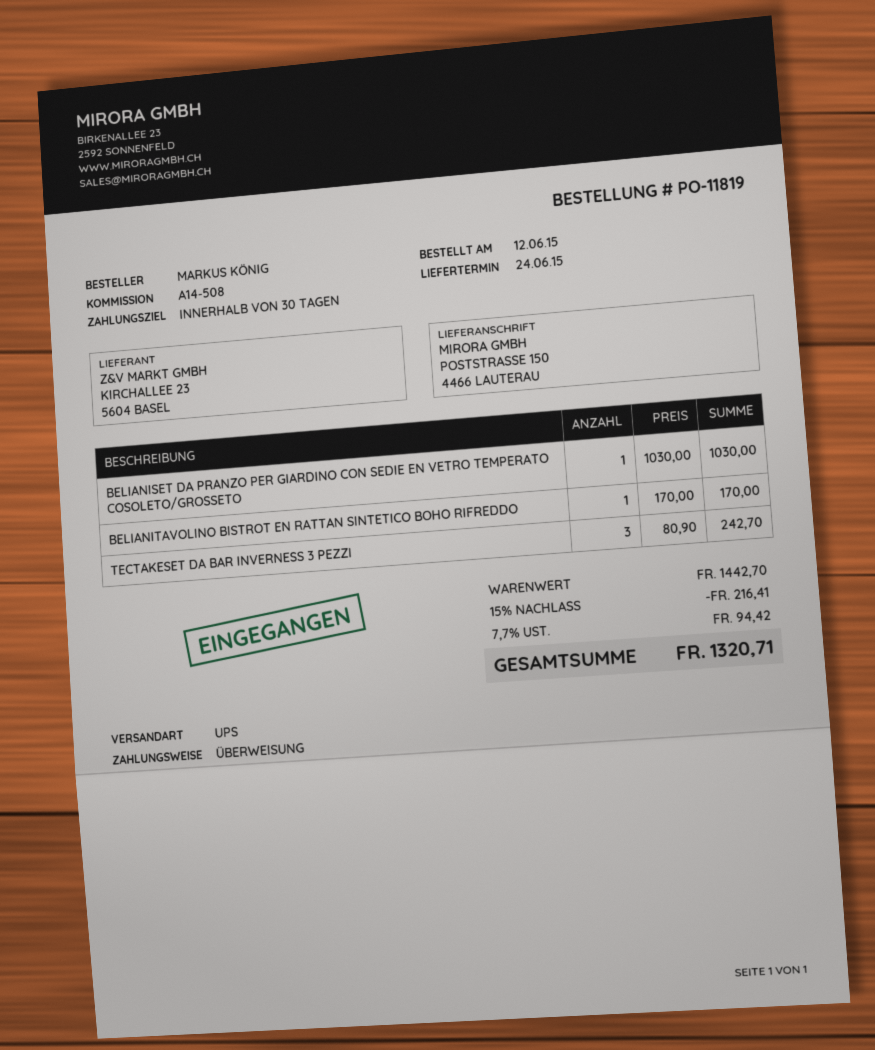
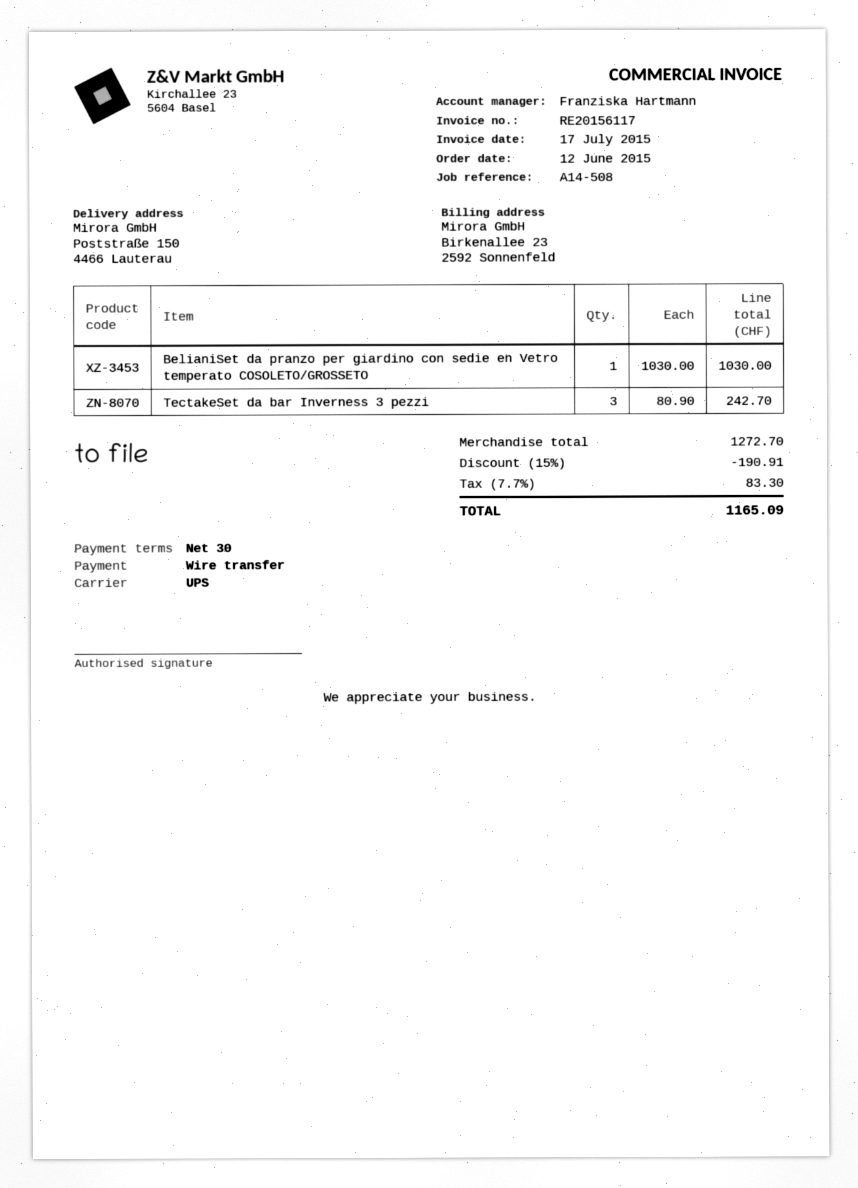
BELIANITAVOLINO BISTROT EN RATTAN SINTETICO BOHO RIFREDDO: 1 x 170.00 = 170.00 -> none
subtotal: 1442.70 -> 1272.70
discount: 15% = 216.41 -> 15% = 190.91
tax: 7.7% = 94.42 -> 7.7% = 83.30
total: 1320.71 -> 1165.09

